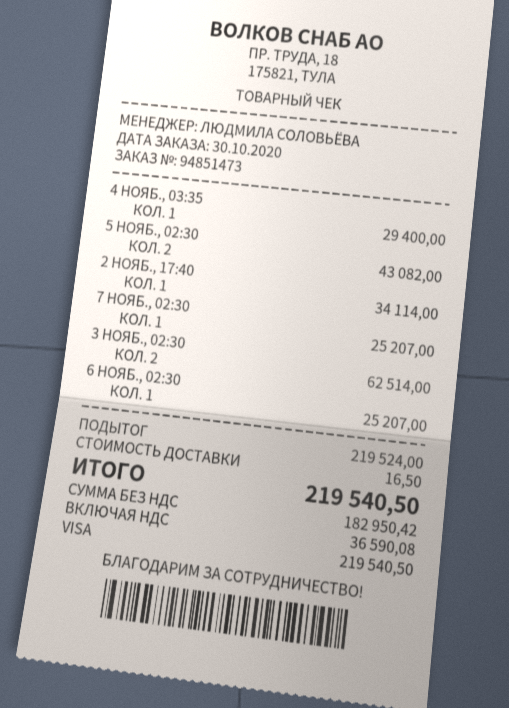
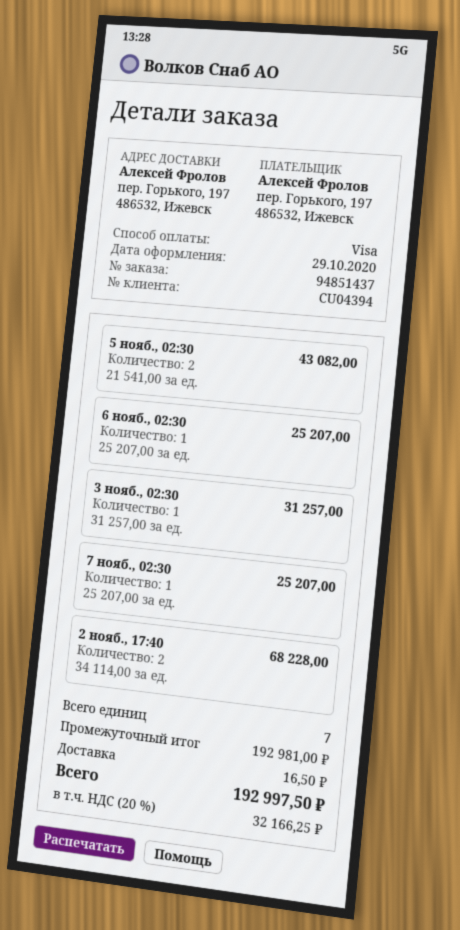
order number: 94851473 -> 94851437
order date: 2020-10-30 -> 2020-10-29
4 НОЯБ., 03:35: 1 for 29400.00 -> none
2 НОЯБ., 17:40: 1 for 34114.00 -> 2 for 68228.00
3 НОЯБ., 02:30: 2 for 62514.00 -> 1 for 31257.00
subtotal: 219524.00 -> 192981.00
tax: 36590.08 -> 32166.25
total: 219540.50 -> 192997.50

